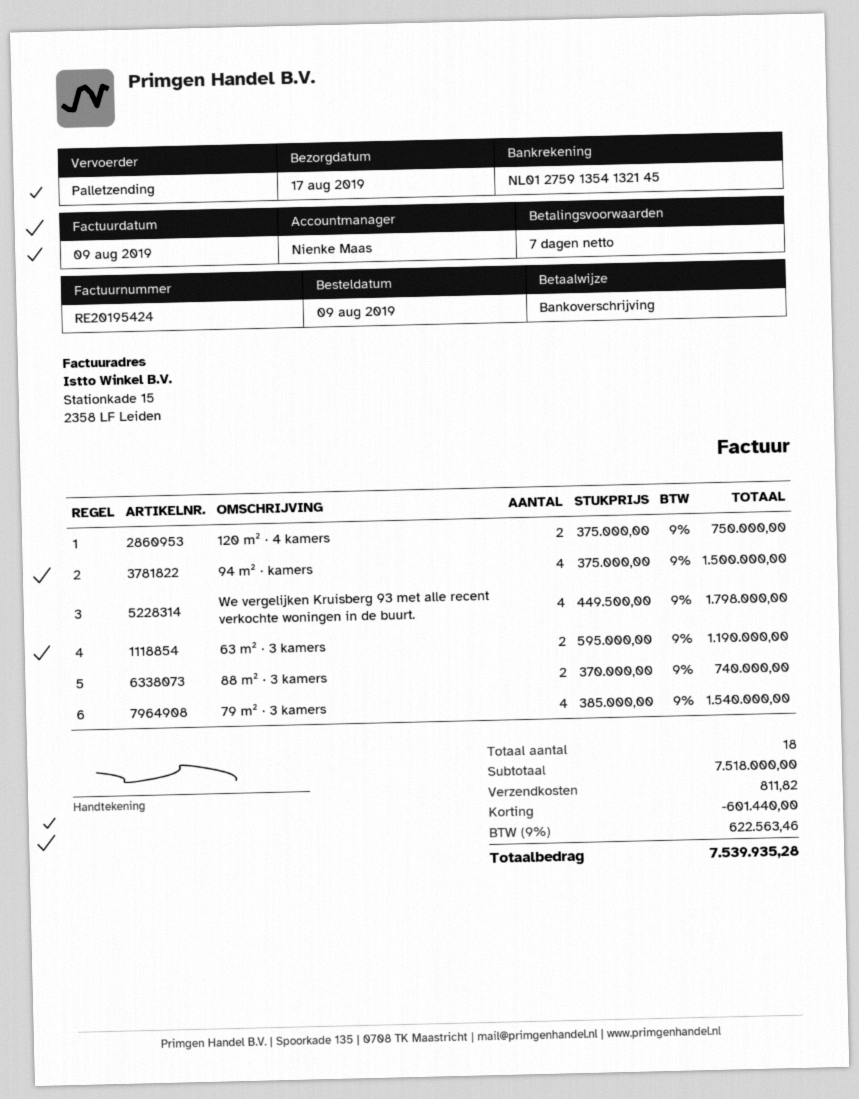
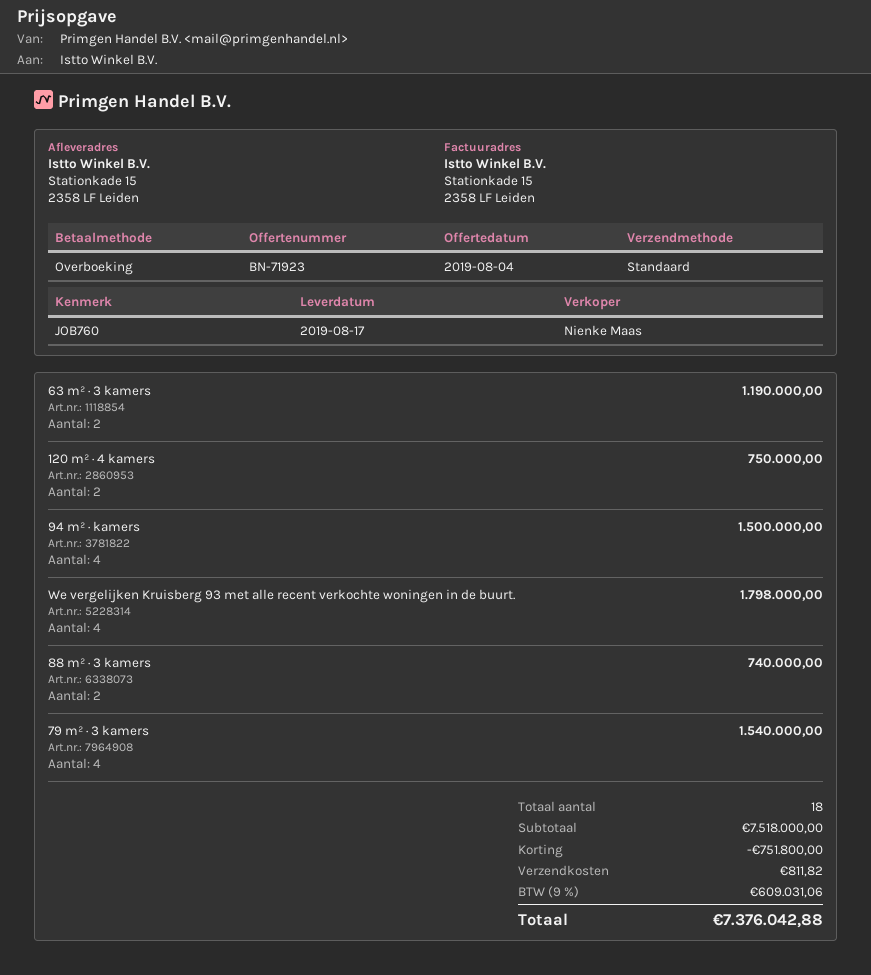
shipping method: pallet freight -> standard
discount: 601440.00 -> 751800.00
tax: 9% = 622563.46 -> 9% = 609031.06
total: 7539935.28 -> 7376042.88

